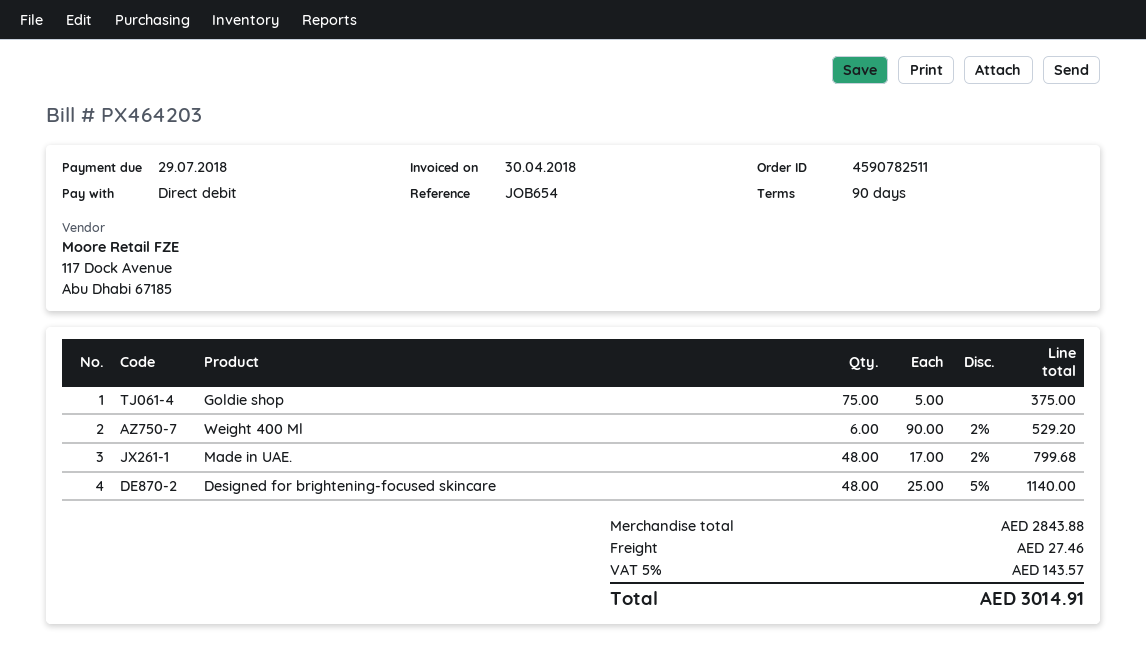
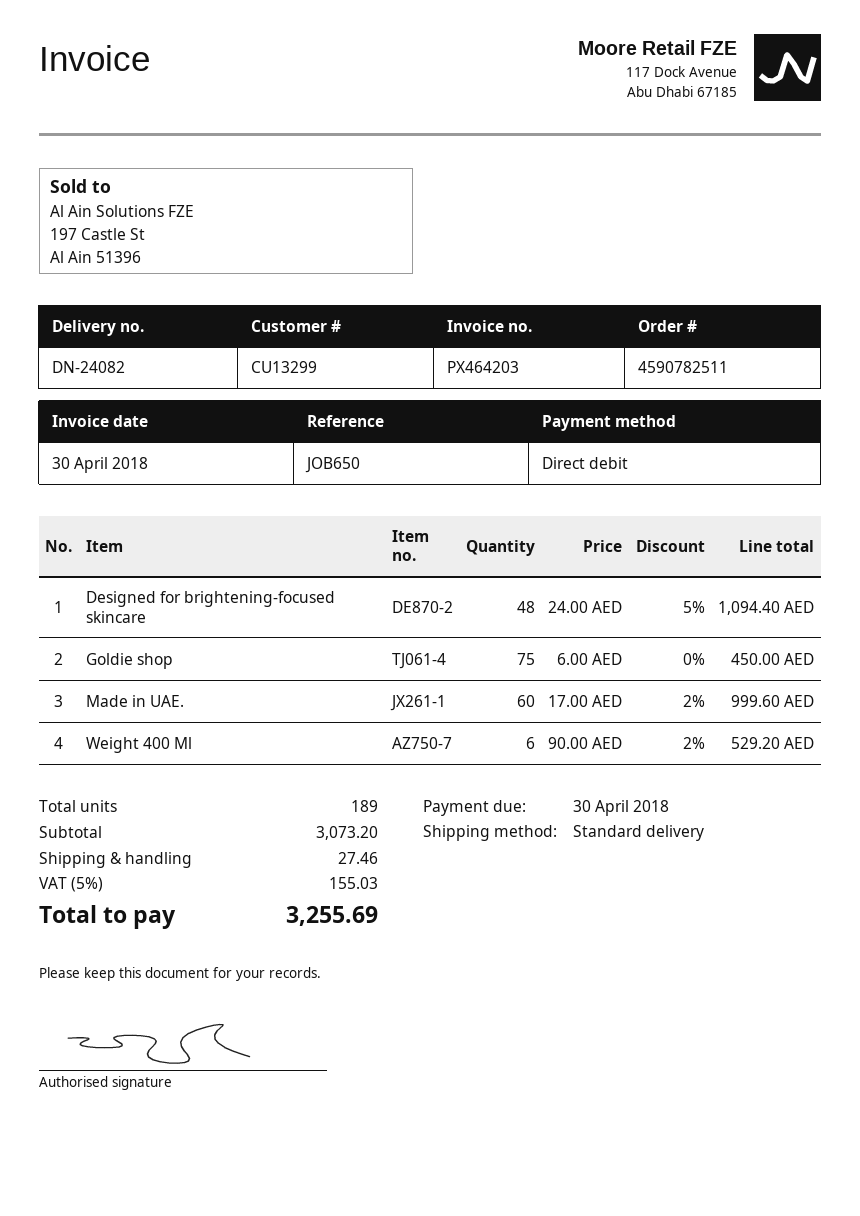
due date: 2018-07-29 -> 2018-04-30
reference: JOB654 -> JOB650
Goldie shop: 75 x 5.00 = 375.00 -> 75 x 6.00 = 450.00
Made in UAE.: 48 x 17.00 - 2% = 799.68 -> 60 x 17.00 - 2% = 999.60
Designed for brightening-focused skincare: 48 x 25.00 - 5% = 1140.00 -> 48 x 24.00 - 5% = 1094.40
subtotal: 2843.88 -> 3073.20
tax: 5% = 143.57 -> 5% = 155.03
total: 3014.91 -> 3255.69

